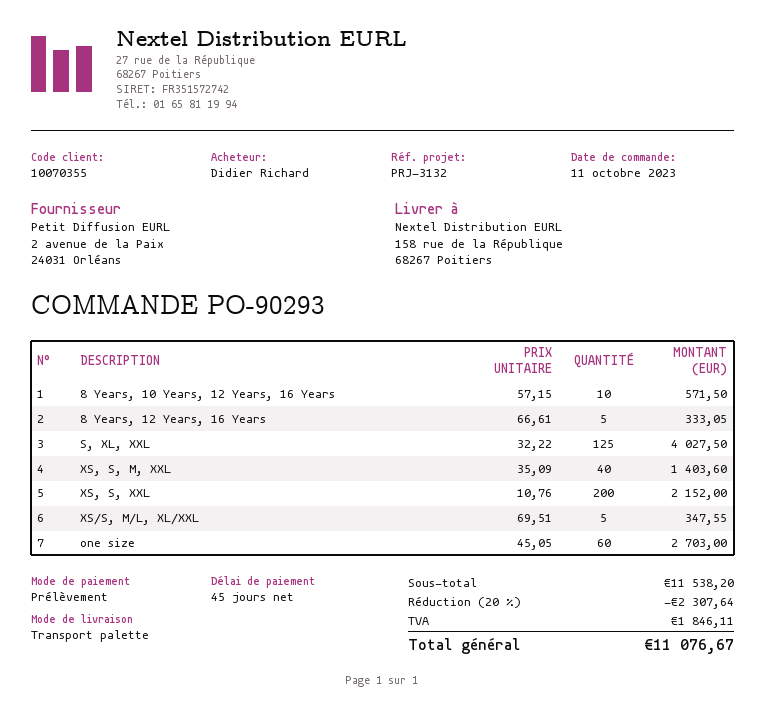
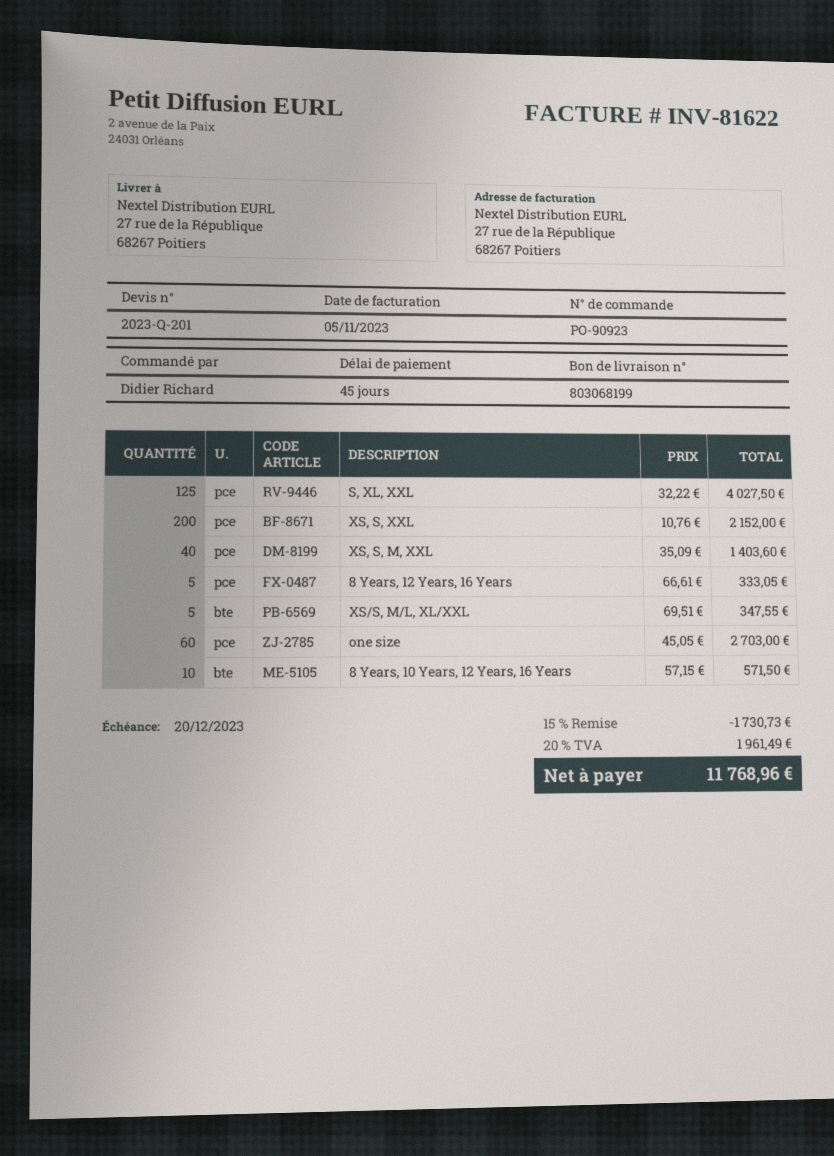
order number: PO-90293 -> PO-90923
ship to: 158 rue de la République, 68267 Poitiers -> 27 rue de la République, 68267 Poitiers
discount: 20% = 2307.64 -> 15% = 1730.73
tax: 1846.11 -> 1961.49
total: 11076.67 -> 11768.96

